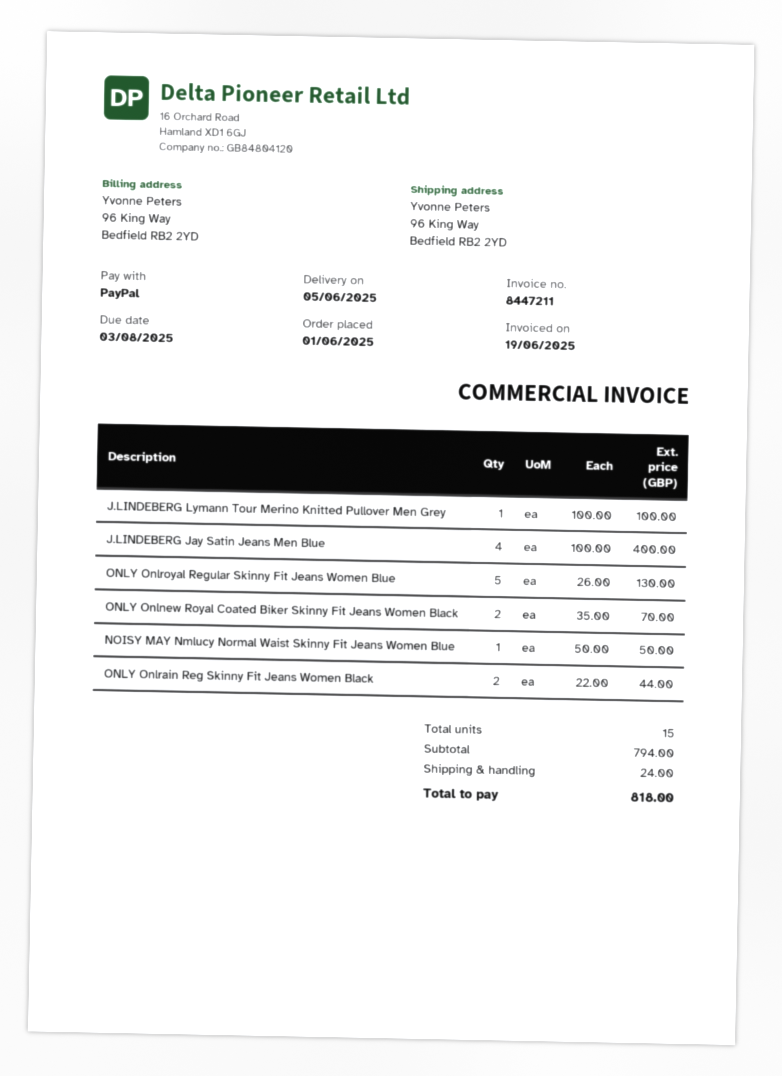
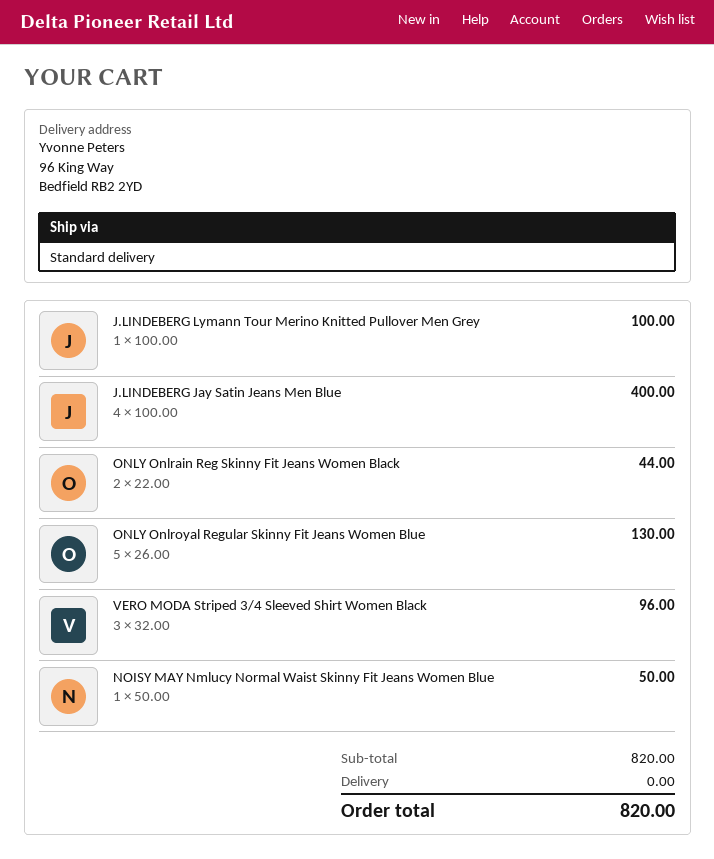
ONLY Onlnew Royal Coated Biker Skinny Fit Jeans Women Black: 2 x 35.00 = 70.00 -> none
VERO MODA Striped 3/4 Sleeved Shirt Women Black: none -> 3 x 32.00 = 96.00
subtotal: 794.00 -> 820.00
shipping: 24.00 -> 0.00
total: 818.00 -> 820.00

